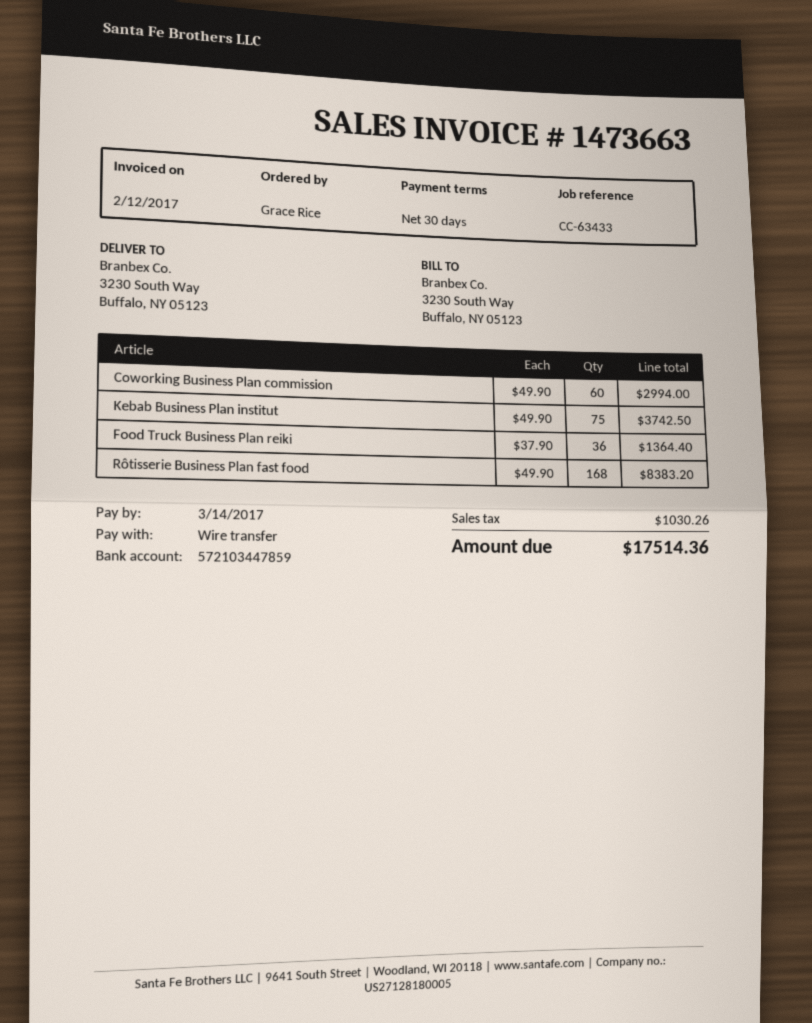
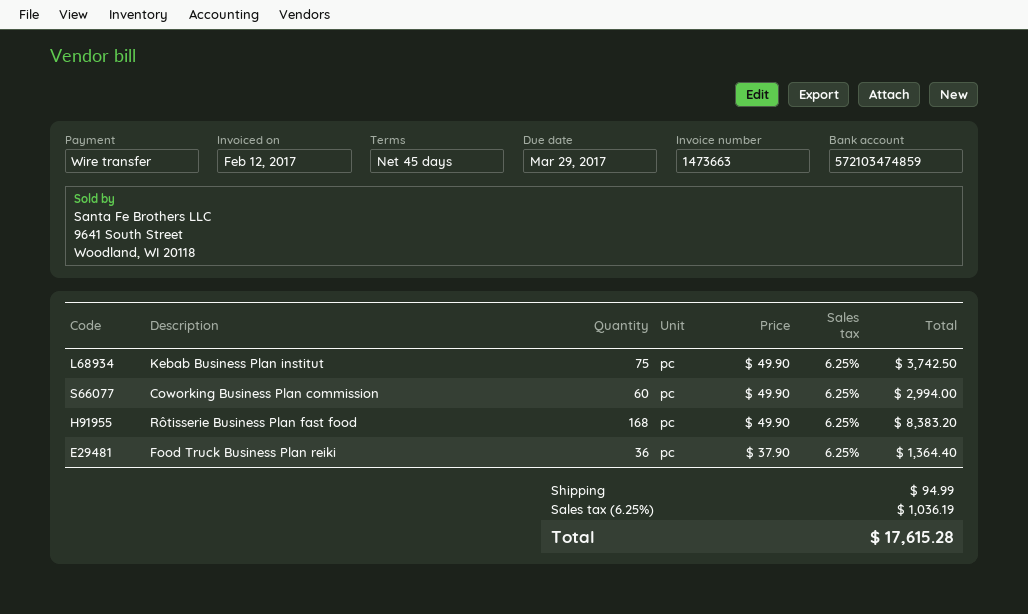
payment terms: 30 days -> 45 days
due date: 2017-03-14 -> 2017-03-29
bank account: 572103447859 -> 572103474859
shipping: none -> 94.99
tax: 1030.26 -> 1036.19
total: 17514.36 -> 17615.28

